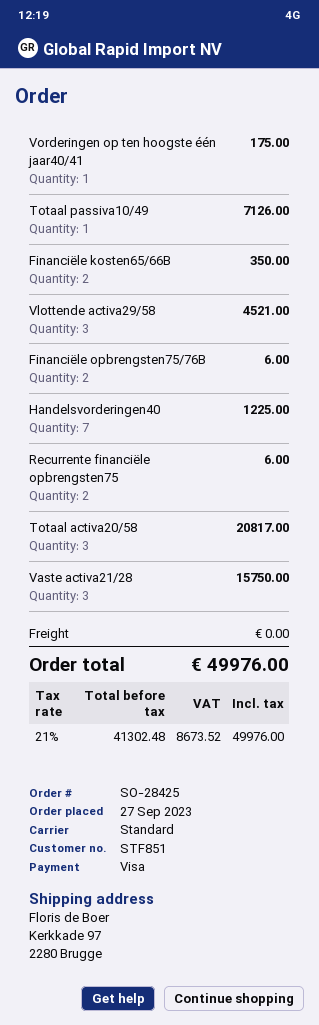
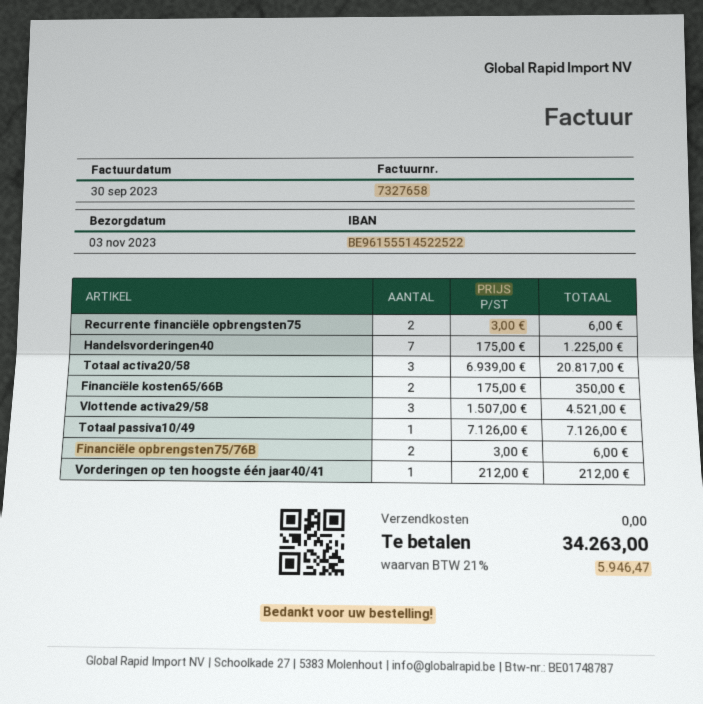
Vorderingen op ten hoogste één jaar40/41: 1 for 175.00 -> 1 for 212.00
Vaste activa21/28: 3 for 15750.00 -> none
tax: 21% = 8673.52 -> 21% = 5946.47
total: 49976.00 -> 34263.00

